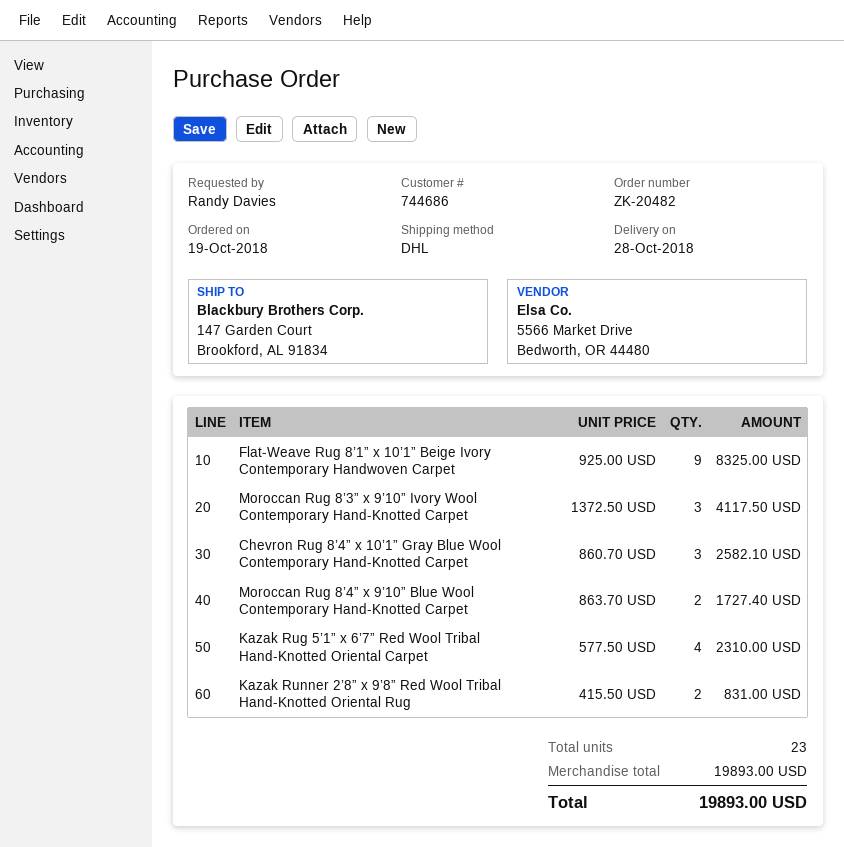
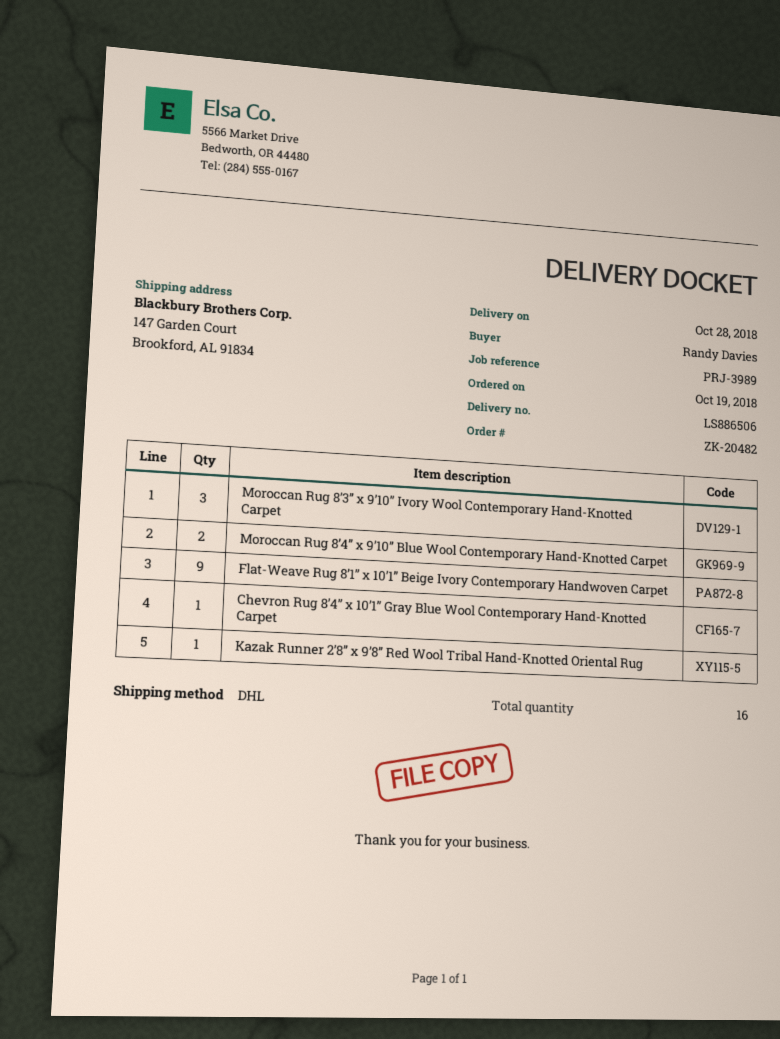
Chevron Rug 8’4” x 10’1” Gray Blue Wool Contemporary Hand-Knotted Carpet: 3 -> 1
Kazak Rug 5’1” x 6’7” Red Wool Tribal Hand-Knotted Oriental Carpet: 4 -> none
Kazak Runner 2’8” x 9’8” Red Wool Tribal Hand-Knotted Oriental Rug: 2 -> 1
total quantity: 23 -> 16

